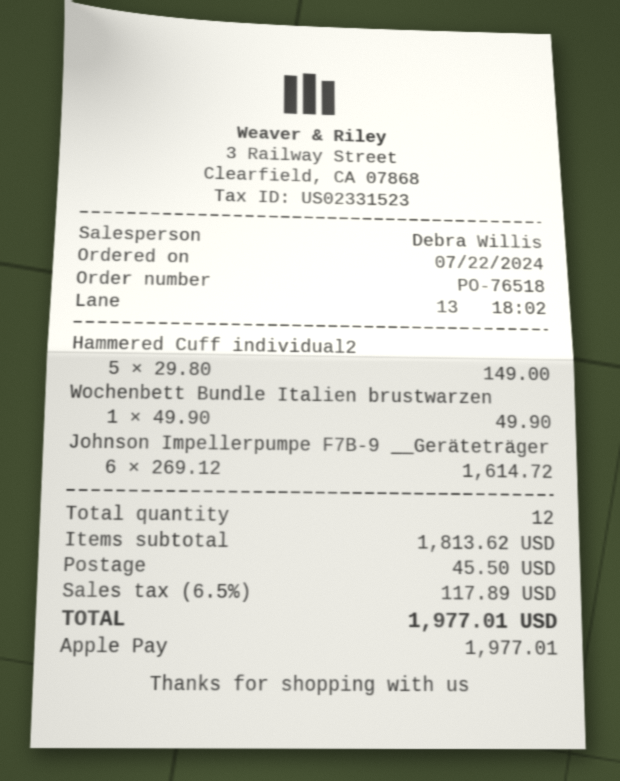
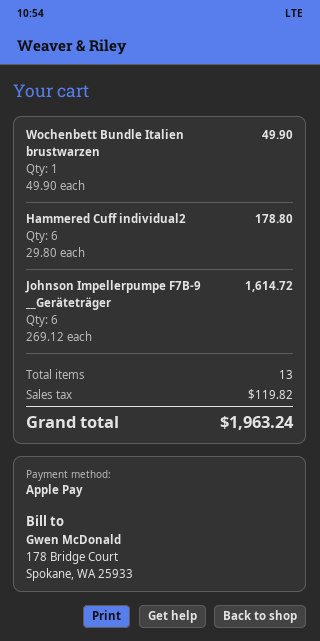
Hammered Cuff individual2: 5 x 29.80 = 149.00 -> 6 x 29.80 = 178.80
total quantity: 12 -> 13
shipping: 45.50 -> none
tax: 117.89 -> 119.82
total: 1977.01 -> 1963.24

